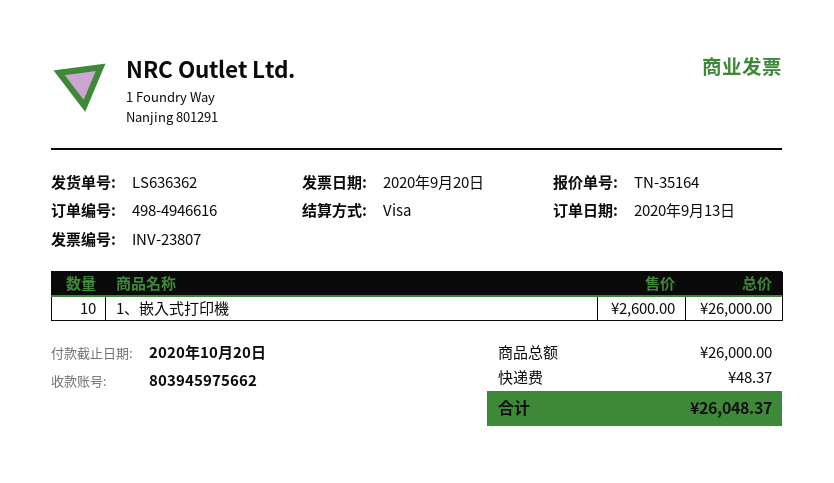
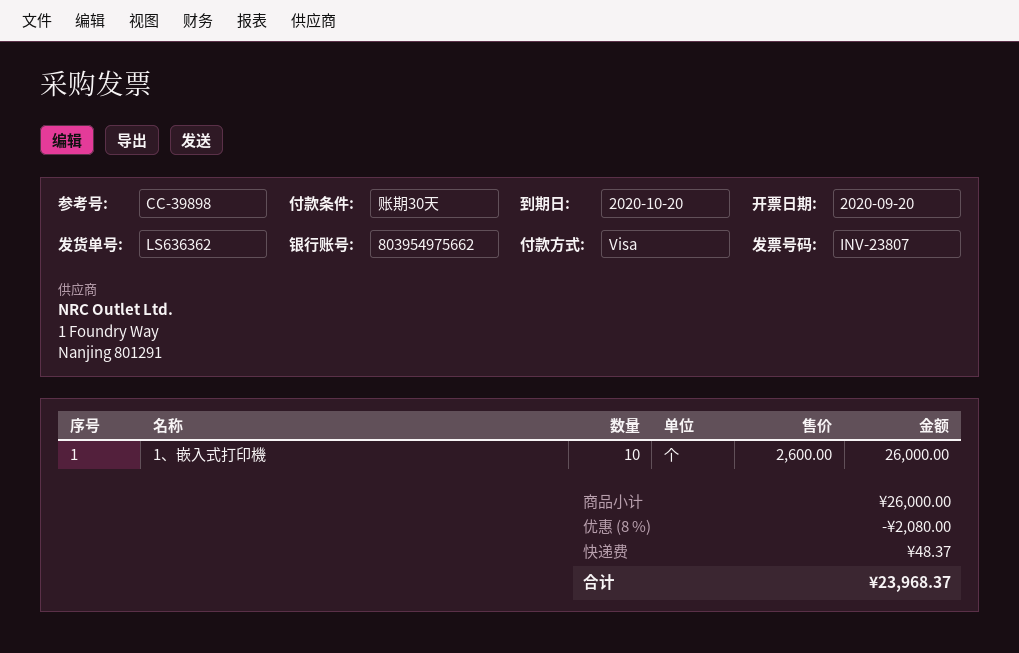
bank account: 803945975662 -> 803954975662
discount: none -> 8% = 2080.00
total: 26048.37 -> 23968.37

